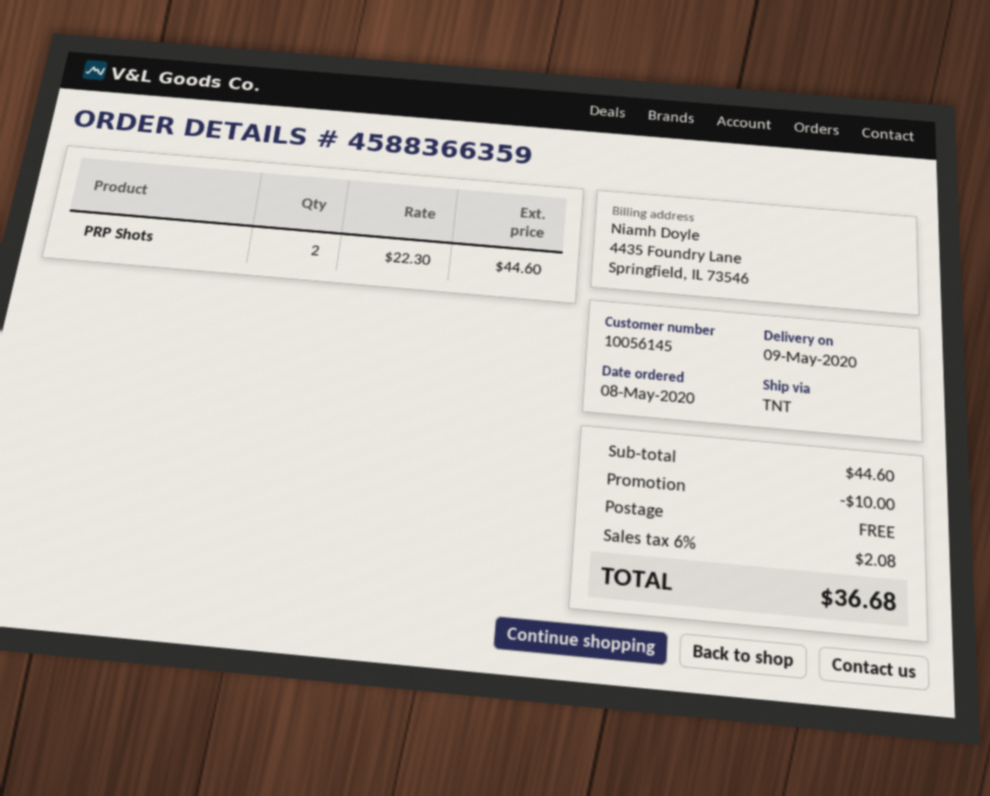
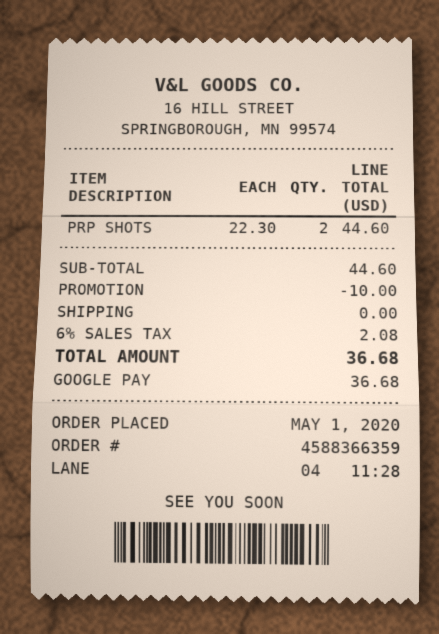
order date: 2020-05-08 -> 2020-05-01

